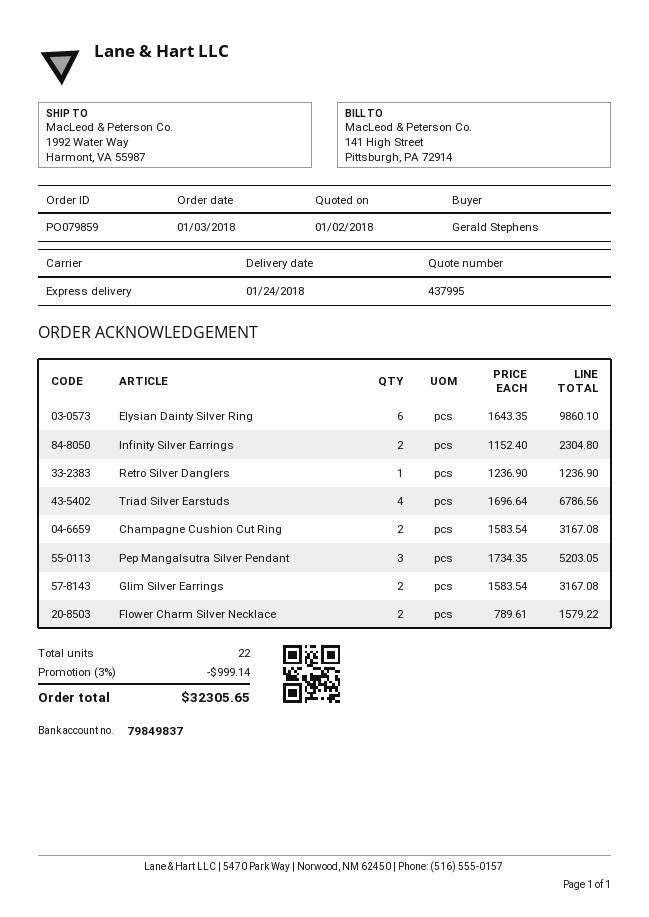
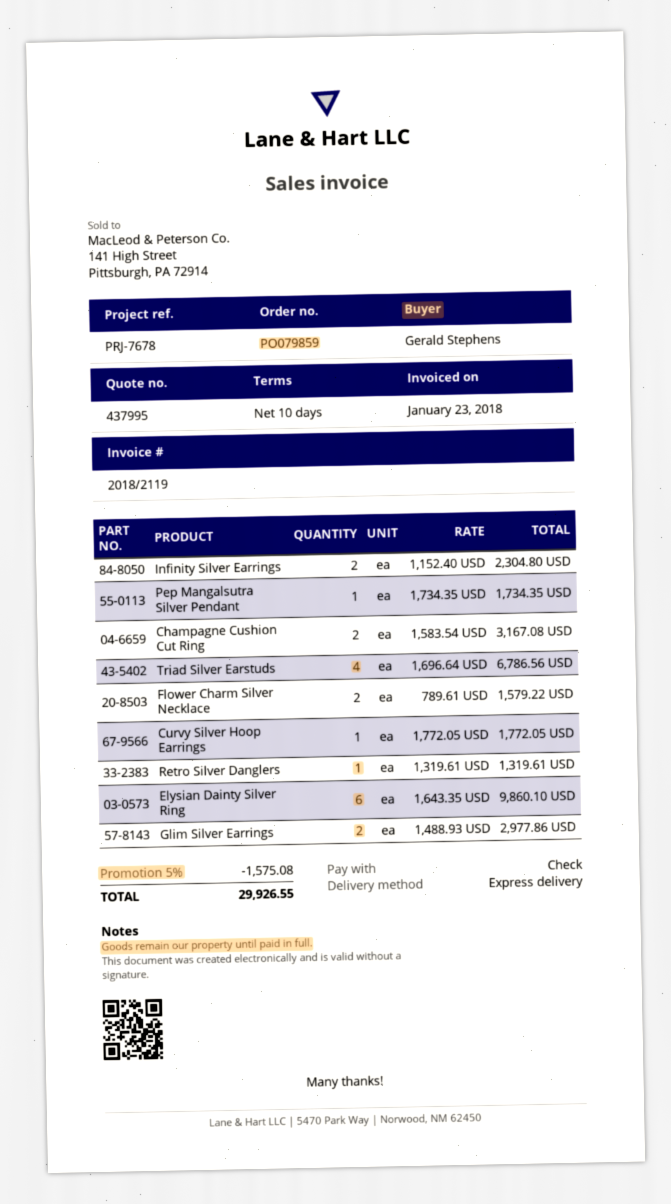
Retro Silver Danglers: 1 x 1236.90 = 1236.90 -> 1 x 1319.61 = 1319.61
Pep Mangalsutra Silver Pendant: 3 x 1734.35 = 5203.05 -> 1 x 1734.35 = 1734.35
Glim Silver Earrings: 2 x 1583.54 = 3167.08 -> 2 x 1488.93 = 2977.86
Curvy Silver Hoop Earrings: none -> 1 x 1772.05 = 1772.05
discount: 3% = 999.14 -> 5% = 1575.08
total: 32305.65 -> 29926.55

